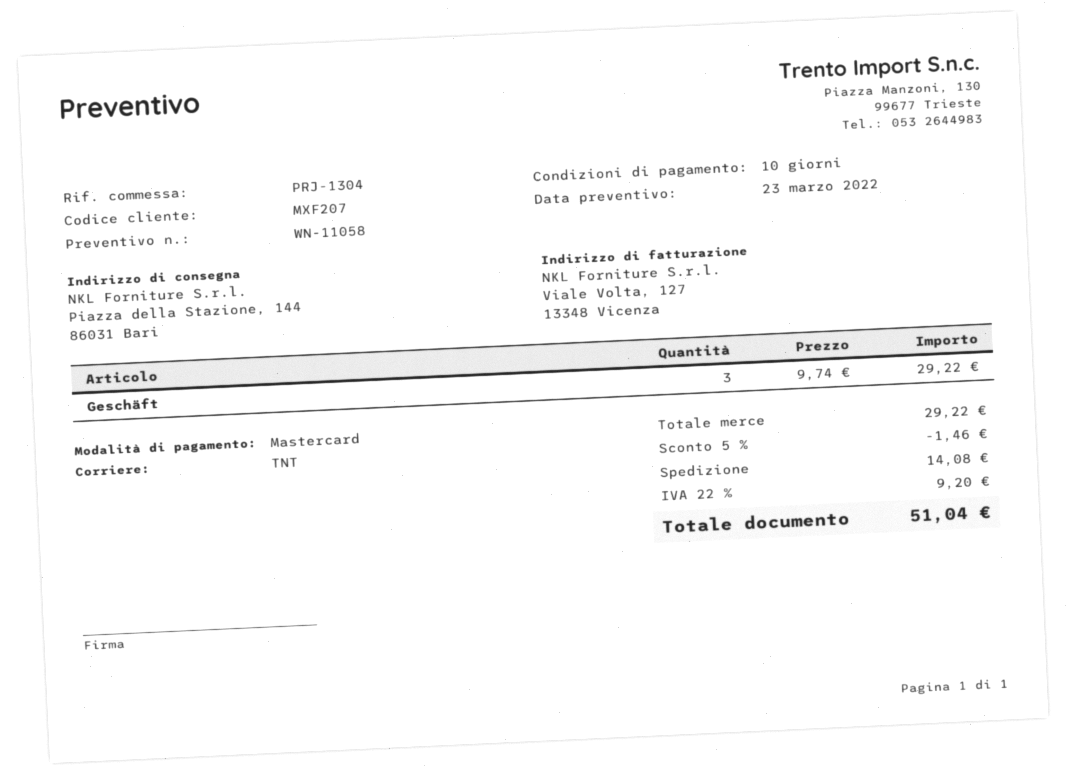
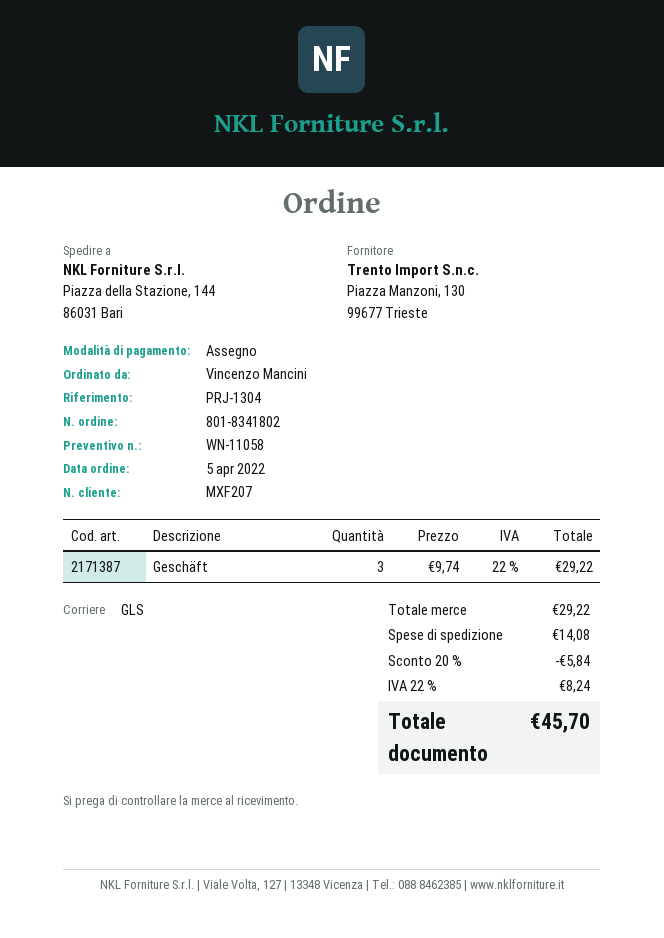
payment method: Mastercard -> cheque
shipping method: TNT -> GLS
discount: 5% = 1.46 -> 20% = 5.84
tax: 22% = 9.20 -> 22% = 8.24
total: 51.04 -> 45.70

